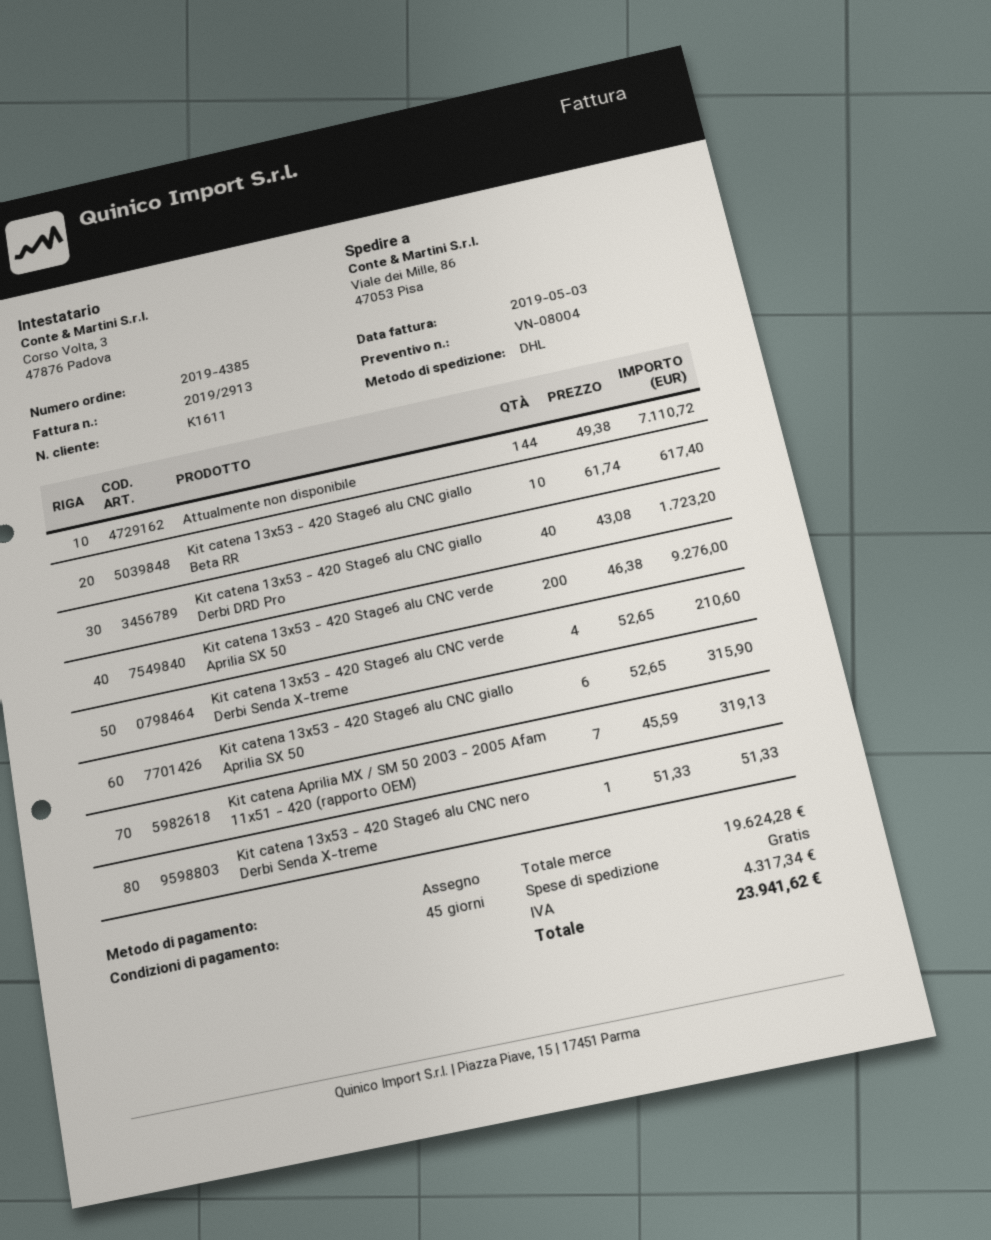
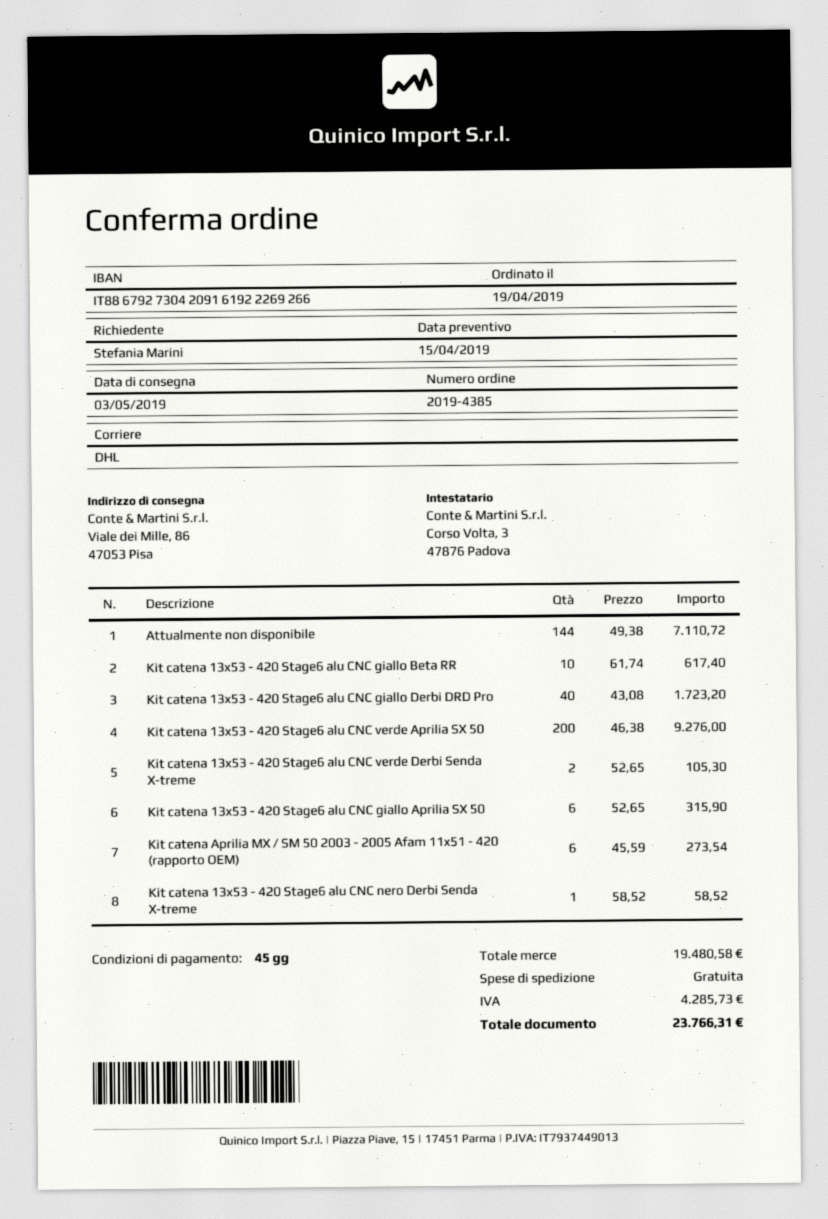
Kit catena 13x53 - 420 Stage6 alu CNC verde Derbi Senda X-treme: 4 x 52.65 = 210.60 -> 2 x 52.65 = 105.30
Kit catena Aprilia MX / SM 50 2003 - 2005 Afam 11x51 - 420 (rapporto OEM): 7 x 45.59 = 319.13 -> 6 x 45.59 = 273.54
Kit catena 13x53 - 420 Stage6 alu CNC nero Derbi Senda X-treme: 1 x 51.33 = 51.33 -> 1 x 58.52 = 58.52
subtotal: 19624.28 -> 19480.58
tax: 4317.34 -> 4285.73
total: 23941.62 -> 23766.31

